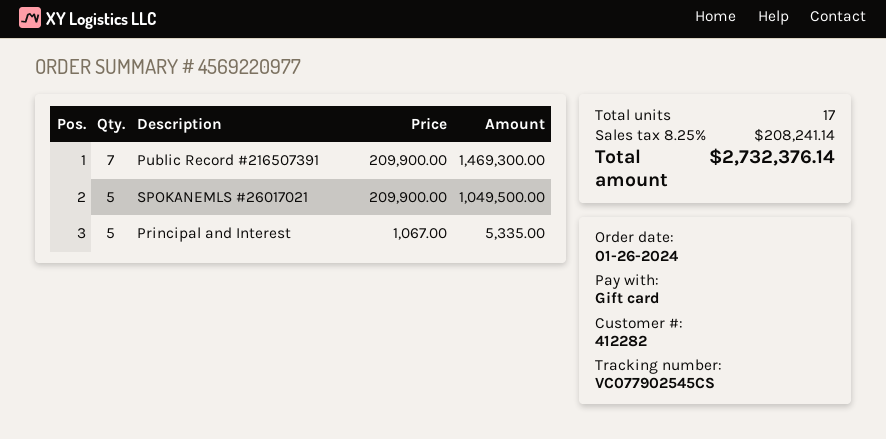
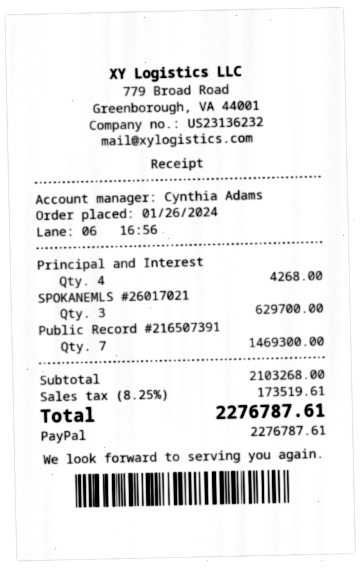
payment method: gift card -> PayPal
SPOKANEMLS #26017021: 5 for 1049500.00 -> 3 for 629700.00
Principal and Interest: 5 for 5335.00 -> 4 for 4268.00
tax: 8.25% = 208241.14 -> 8.25% = 173519.61
total: 2732376.14 -> 2276787.61

